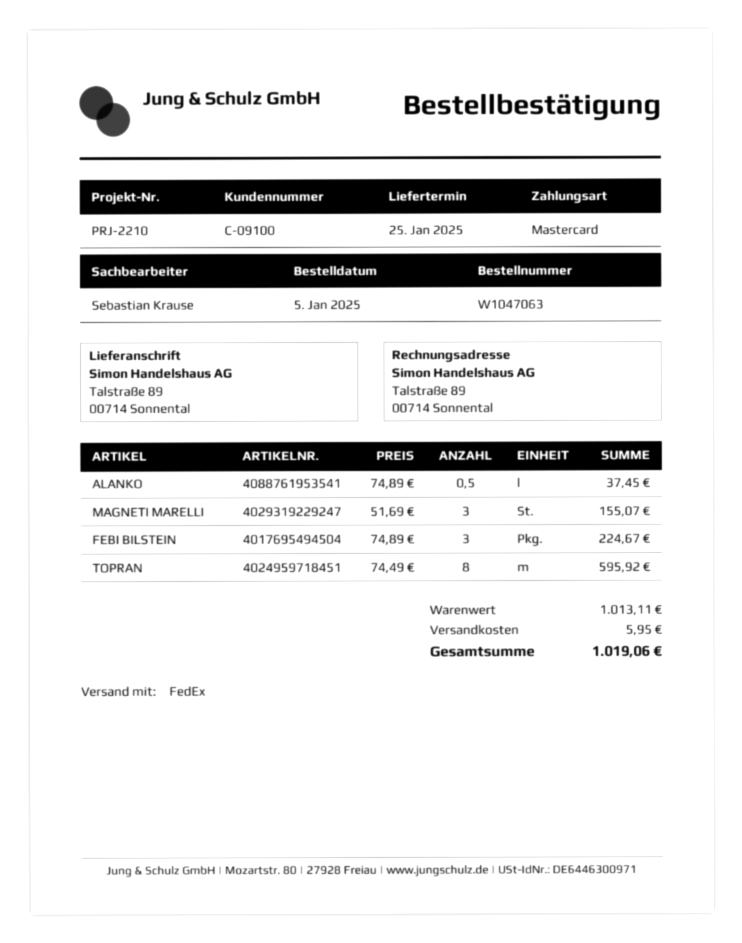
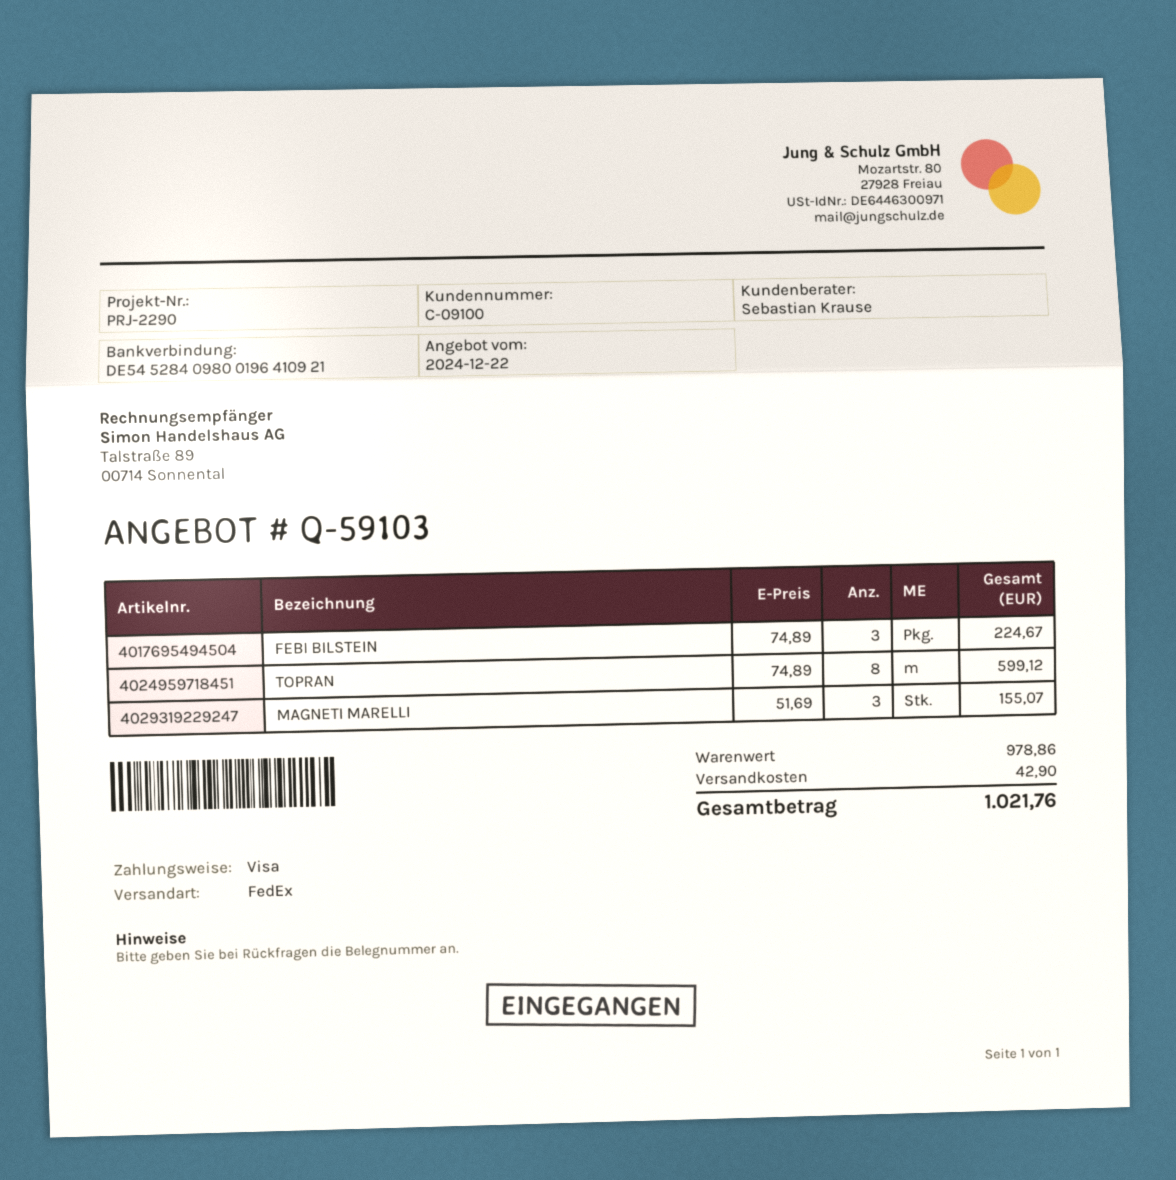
reference: PRJ-2210 -> PRJ-2290
payment method: Mastercard -> Visa
ALANKO: 0.5 x 74.89 = 37.45 -> none
TOPRAN: 8 x 74.49 = 595.92 -> 8 x 74.89 = 599.12
subtotal: 1013.11 -> 978.86
shipping: 5.95 -> 42.90
total: 1019.06 -> 1021.76

